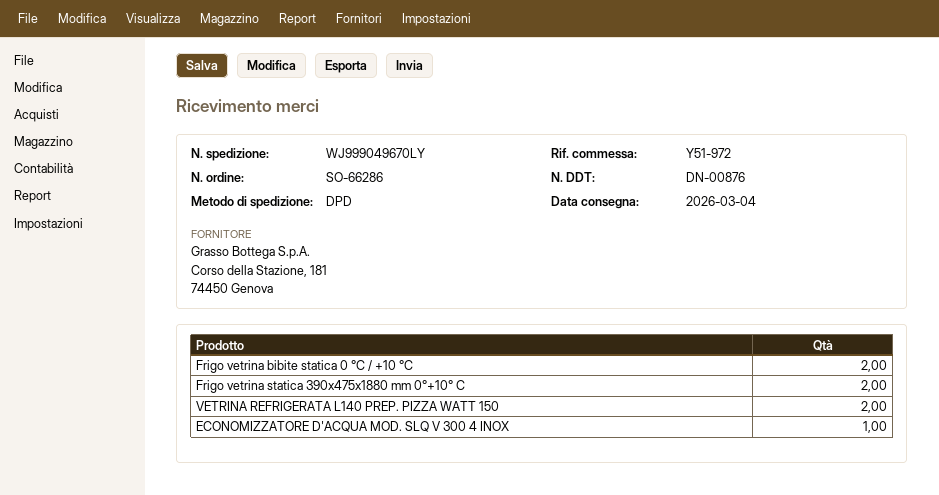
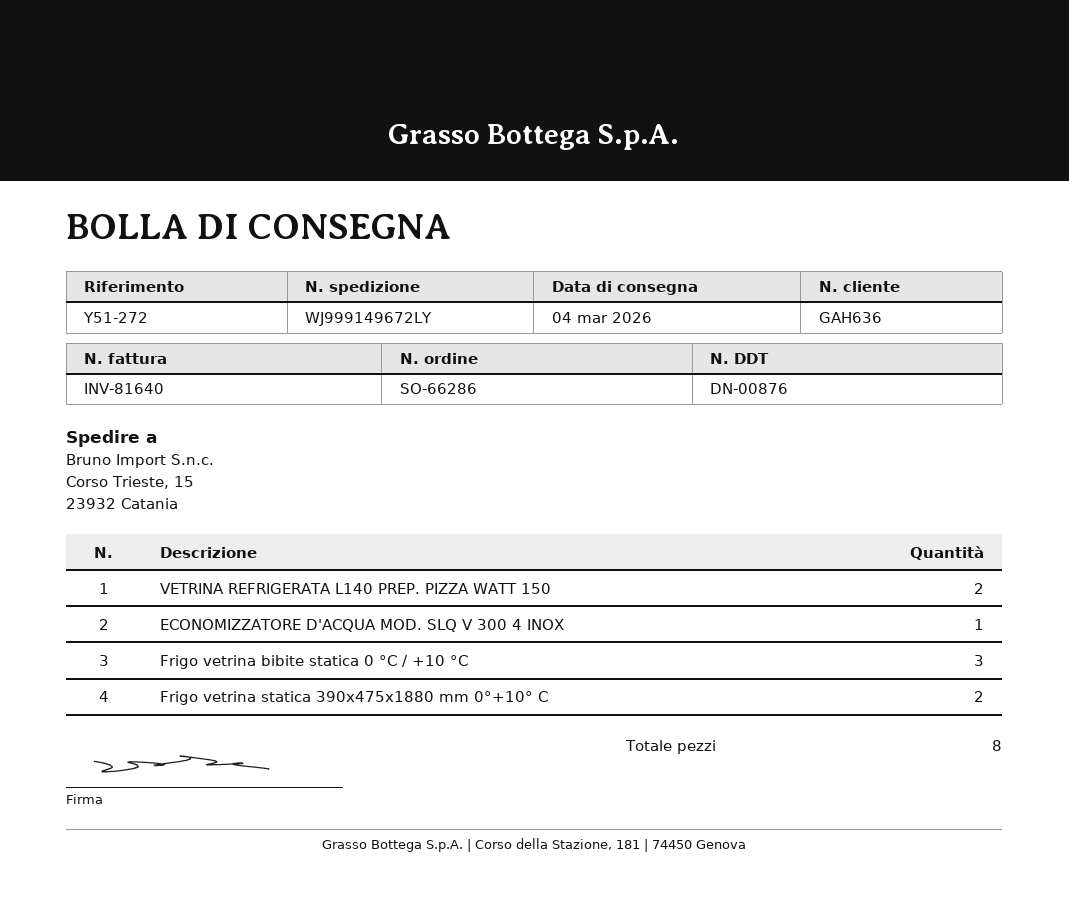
reference: Y51-972 -> Y51-272
tracking number: WJ999049670LY -> WJ999149672LY
Frigo vetrina bibite statica 0 °C / +10 °C: 2 -> 3

